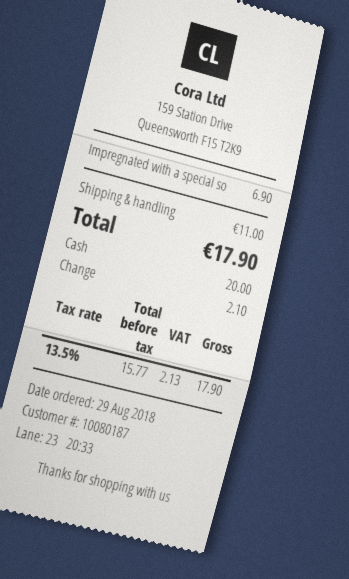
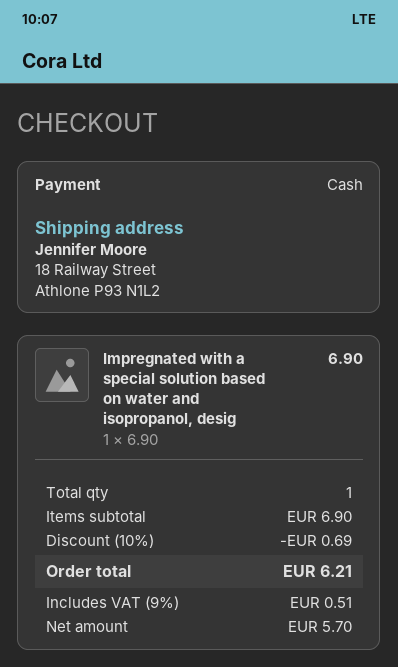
discount: none -> 10% = 0.69
shipping: 11.00 -> none
net: 15.77 -> 5.70
tax: 13.5% = 2.13 -> 9% = 0.51
total: 17.90 -> 6.21

